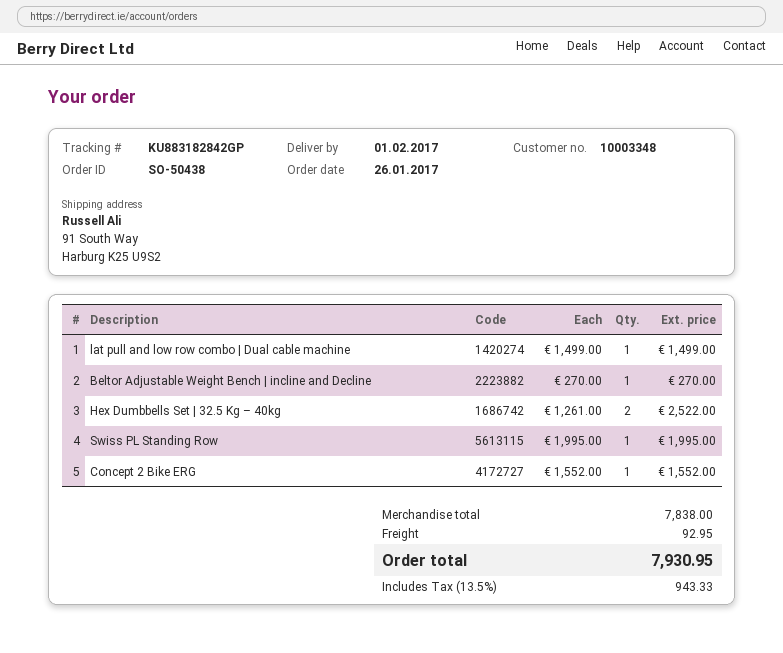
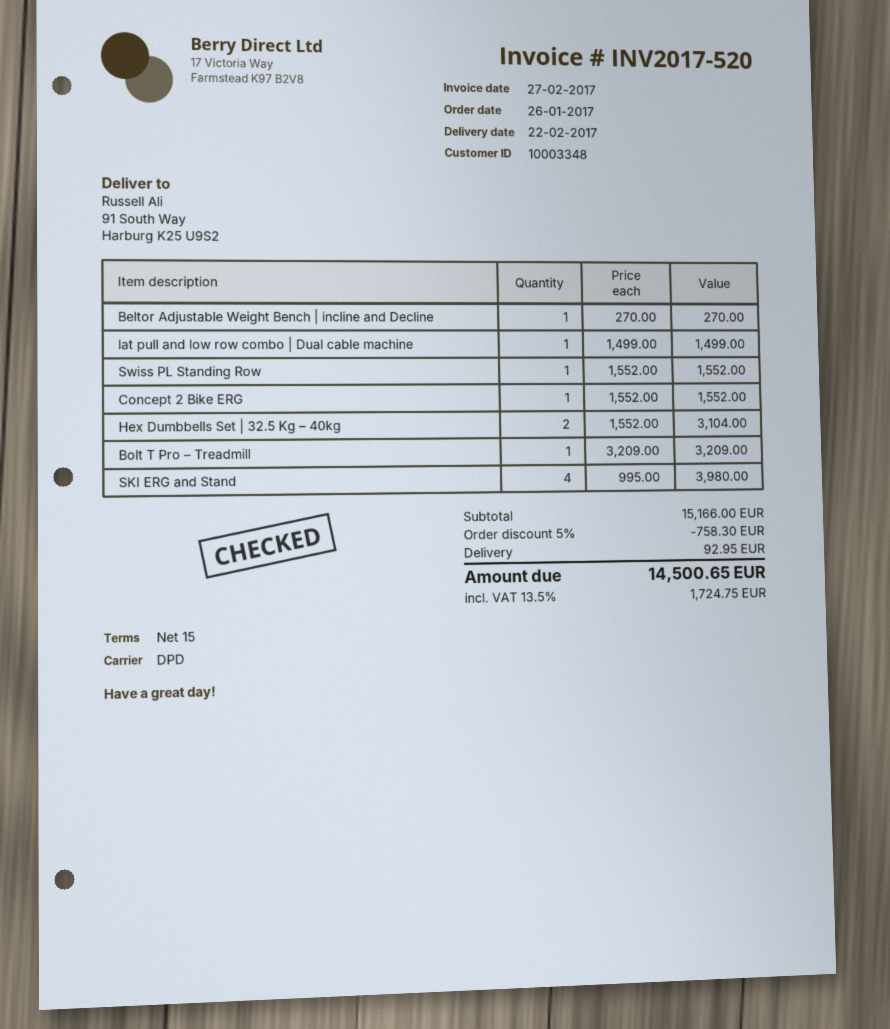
delivery date: 2017-02-01 -> 2017-02-22
Hex Dumbbells Set | 32.5 Kg – 40kg: 2 x 1261.00 = 2522.00 -> 2 x 1552.00 = 3104.00
Swiss PL Standing Row: 1 x 1995.00 = 1995.00 -> 1 x 1552.00 = 1552.00
Bolt T Pro – Treadmill: none -> 1 x 3209.00 = 3209.00
SKI ERG and Stand: none -> 4 x 995.00 = 3980.00
subtotal: 7838.00 -> 15166.00
discount: none -> 5% = 758.30
tax: 13.5% = 943.33 -> 13.5% = 1724.75
total: 7930.95 -> 14500.65

